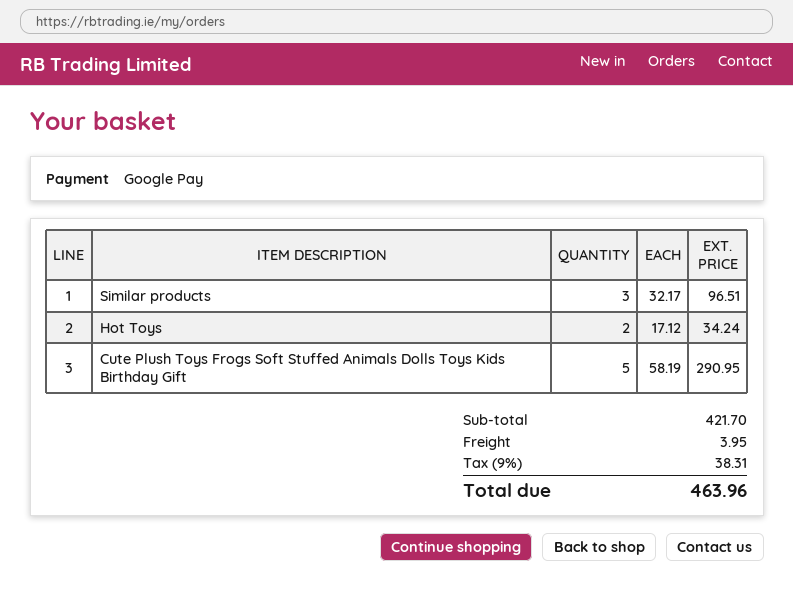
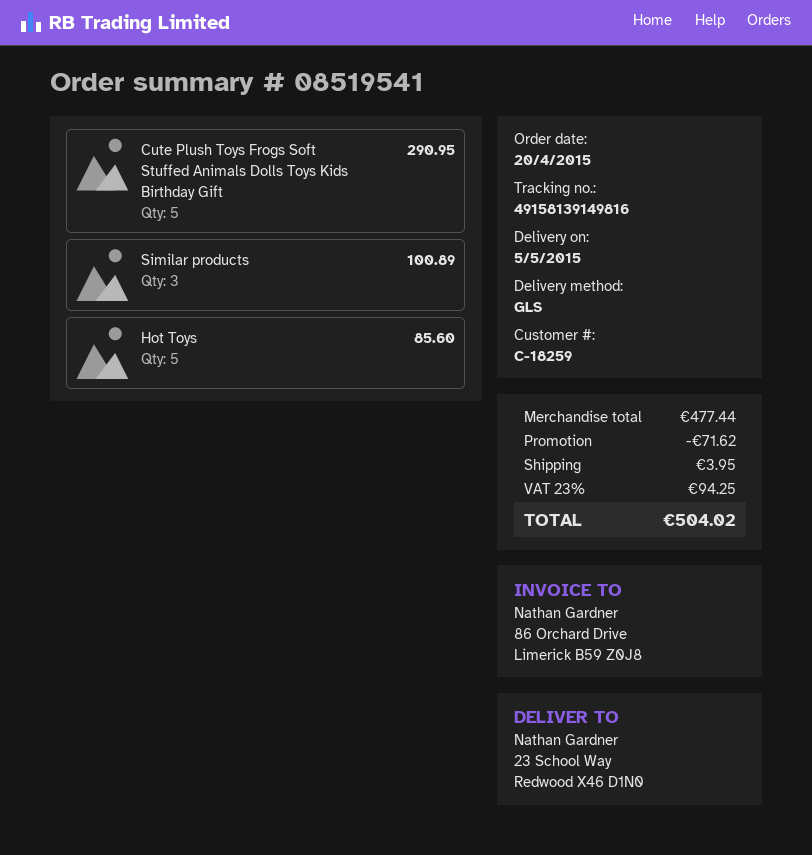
Similar products: 3 for 96.51 -> 3 for 100.89
Hot Toys: 2 for 34.24 -> 5 for 85.60
subtotal: 421.70 -> 477.44
discount: none -> 71.62
tax: 9% = 38.31 -> 23% = 94.25
total: 463.96 -> 504.02

